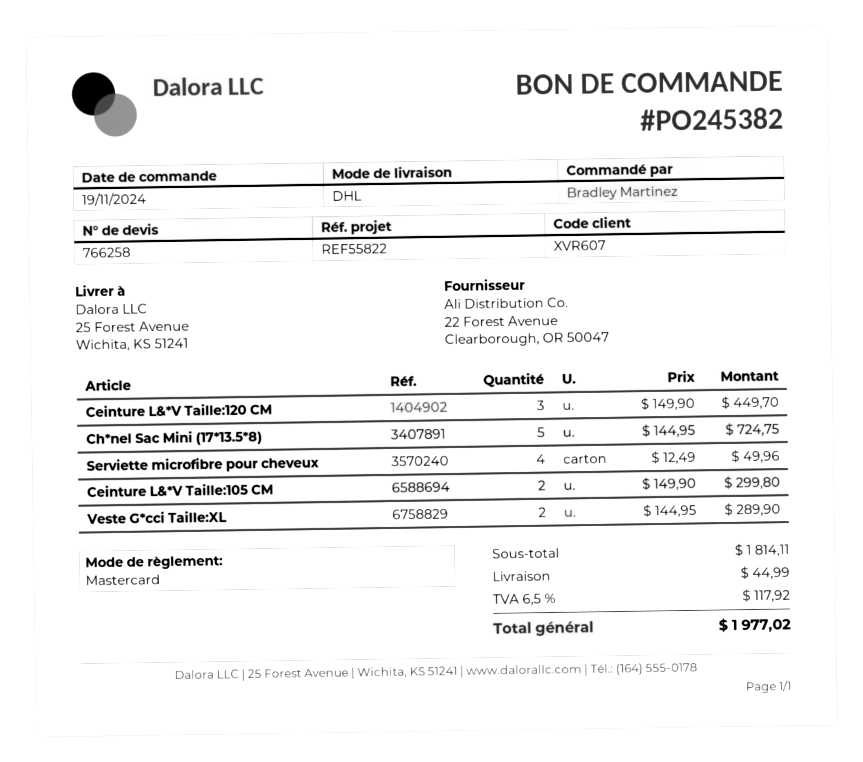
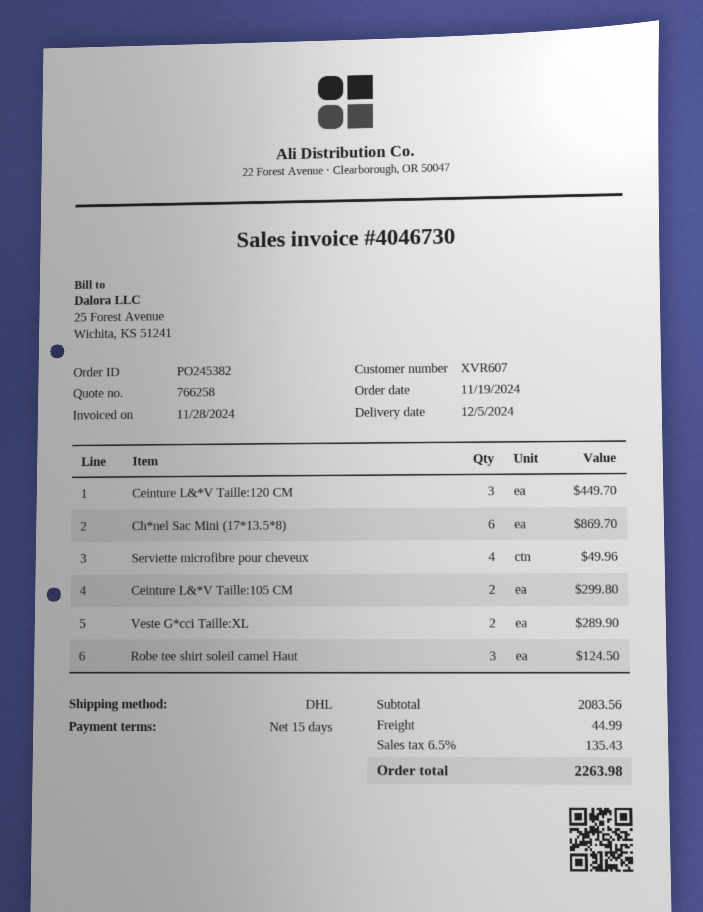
Ch*nel Sac Mini (17*13.5*8): 5 for 724.75 -> 6 for 869.70
Robe tee shirt soleil camel Haut: none -> 3 for 124.50
subtotal: 1814.11 -> 2083.56
tax: 6.5% = 117.92 -> 6.5% = 135.43
total: 1977.02 -> 2263.98

